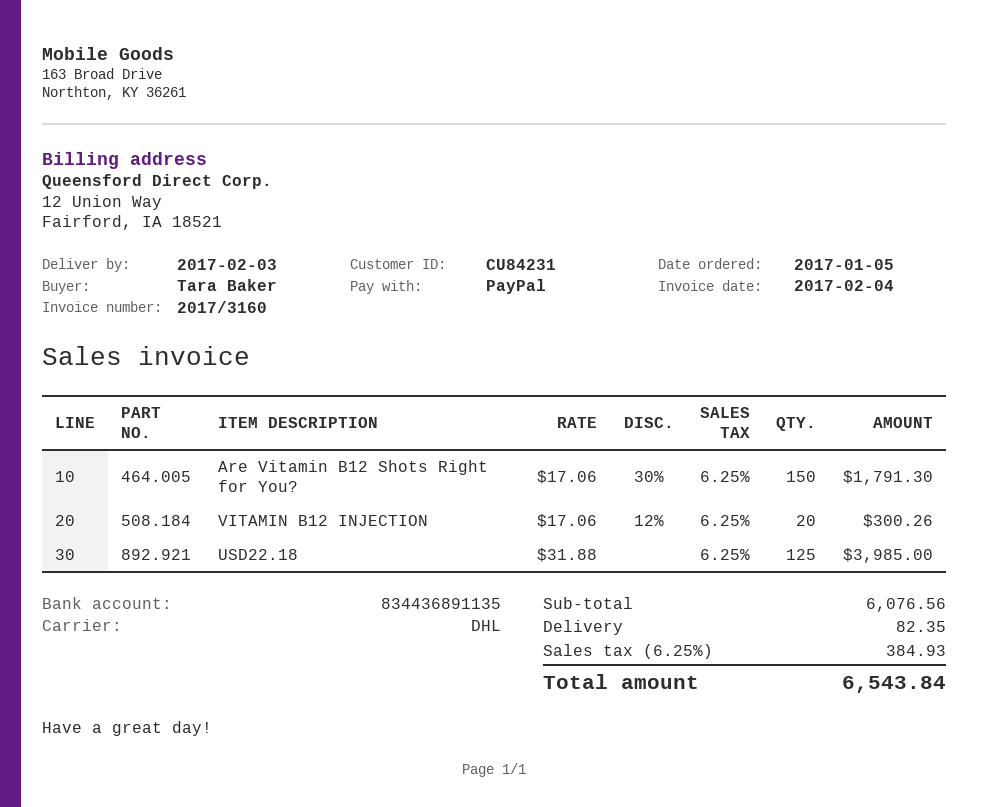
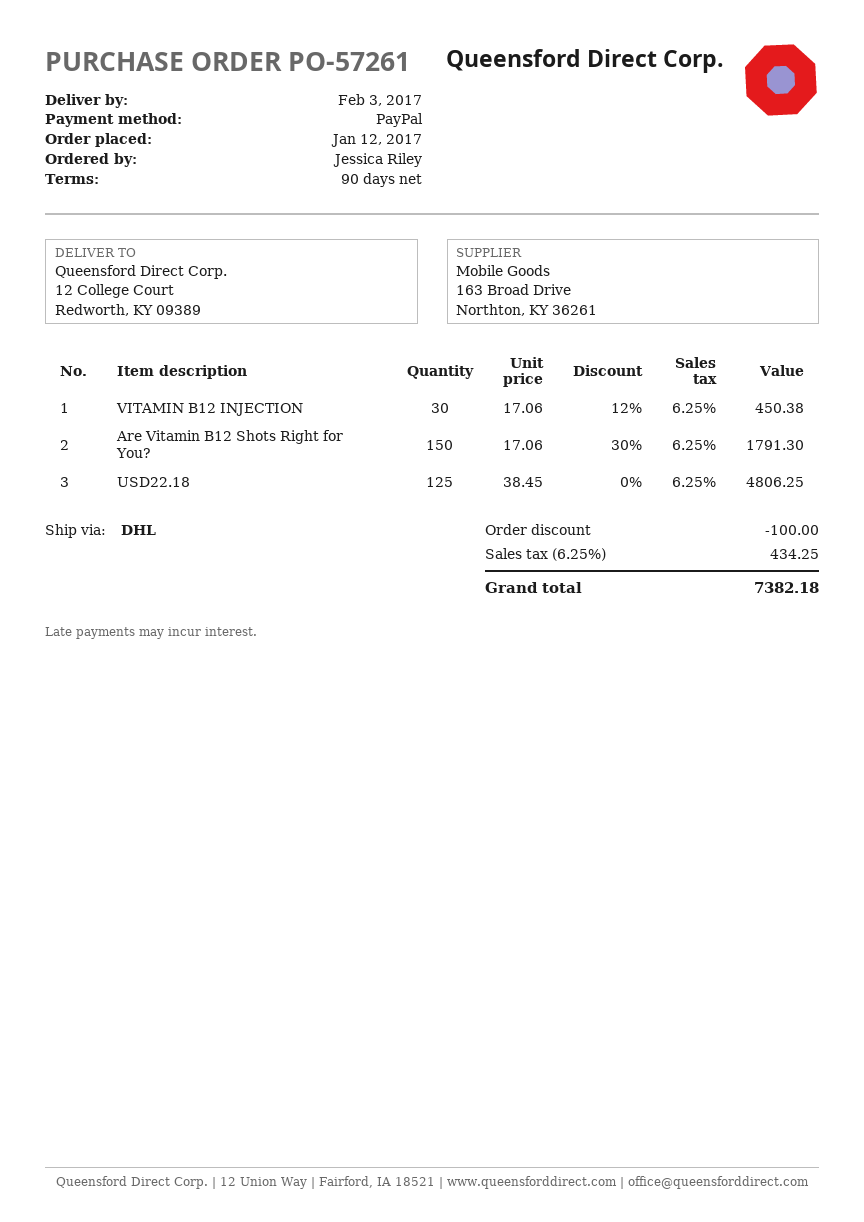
order date: 2017-01-05 -> 2017-01-12
ordered by: Tara Baker -> Jessica Riley
VITAMIN B12 INJECTION: 20 x 17.06 - 12% = 300.26 -> 30 x 17.06 - 12% = 450.38
USD22.18: 125 x 31.88 = 3985.00 -> 125 x 38.45 = 4806.25
discount: none -> 100.00
shipping: 82.35 -> none
tax: 6.25% = 384.93 -> 6.25% = 434.25
total: 6543.84 -> 7382.18

